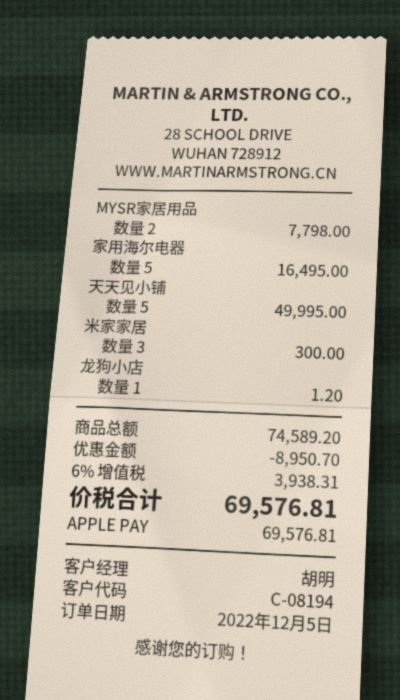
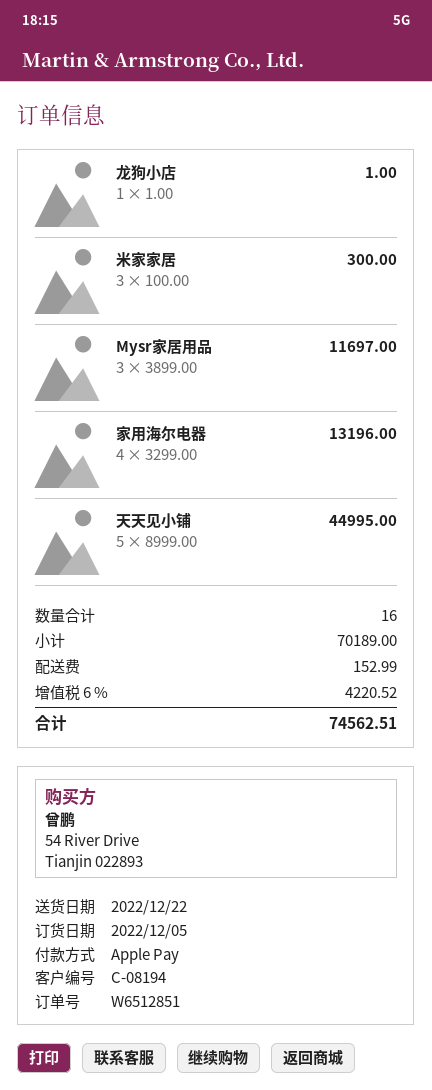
MYSR家居用品: 2 for 7798.00 -> 3 for 11697.00
家用海尔电器: 5 for 16495.00 -> 4 for 13196.00
天天见小铺: 5 for 49995.00 -> 5 for 44995.00
龙狗小店: 1 for 1.20 -> 1 for 1.00
subtotal: 74589.20 -> 70189.00
discount: 8950.70 -> none
shipping: none -> 152.99
tax: 6% = 3938.31 -> 6% = 4220.52
total: 69576.81 -> 74562.51

